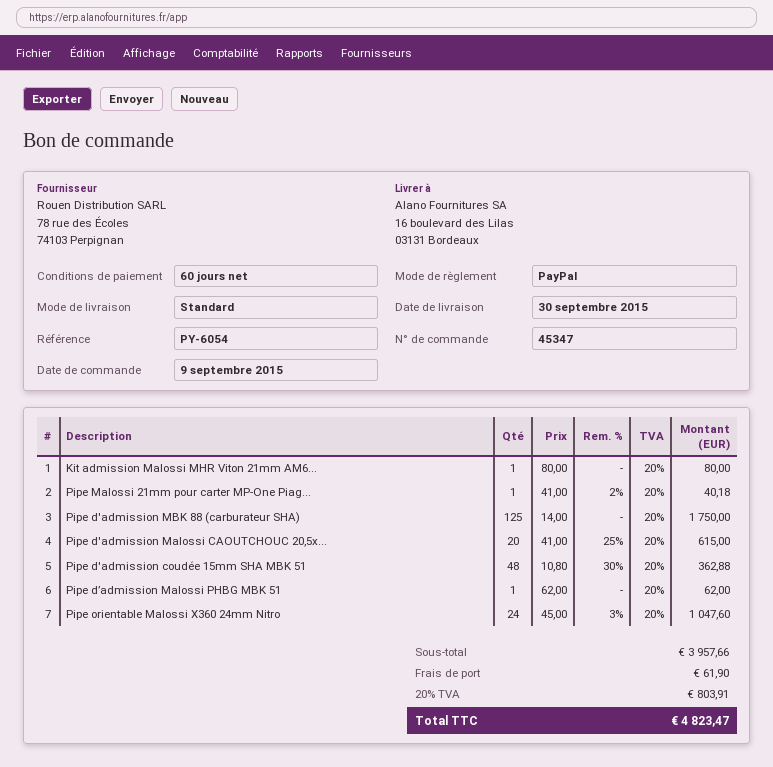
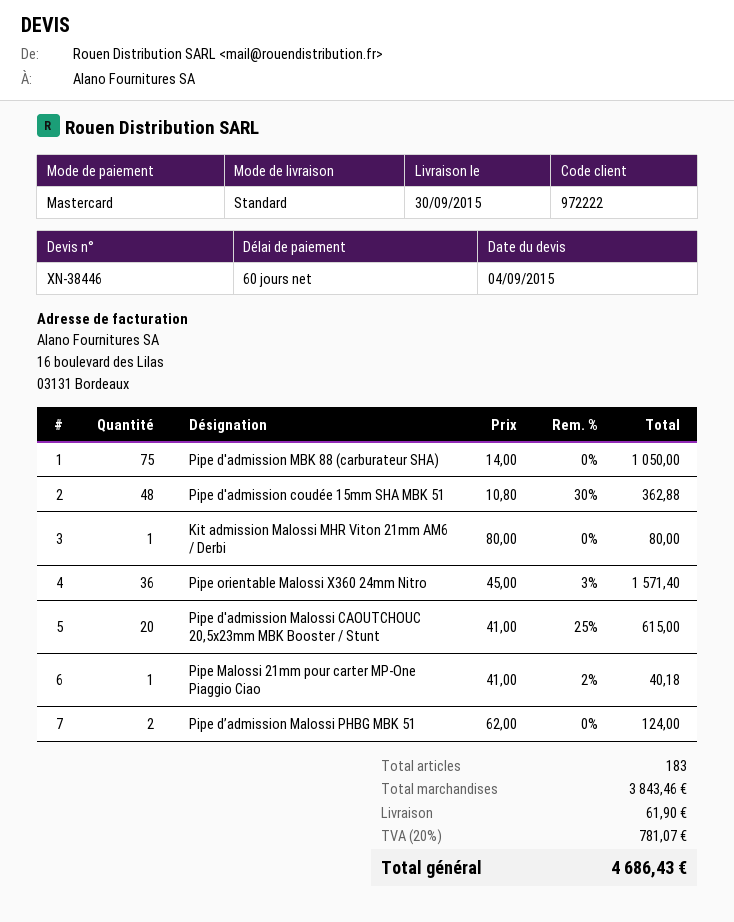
payment method: PayPal -> Mastercard
Pipe d'admission MBK 88 (carburateur SHA): 125 x 14.00 = 1750.00 -> 75 x 14.00 = 1050.00
Pipe d’admission Malossi PHBG MBK 51: 1 x 62.00 = 62.00 -> 2 x 62.00 = 124.00
Pipe orientable Malossi X360 24mm Nitro: 24 x 45.00 - 3% = 1047.60 -> 36 x 45.00 - 3% = 1571.40
subtotal: 3957.66 -> 3843.46
tax: 20% = 803.91 -> 20% = 781.07
total: 4823.47 -> 4686.43

